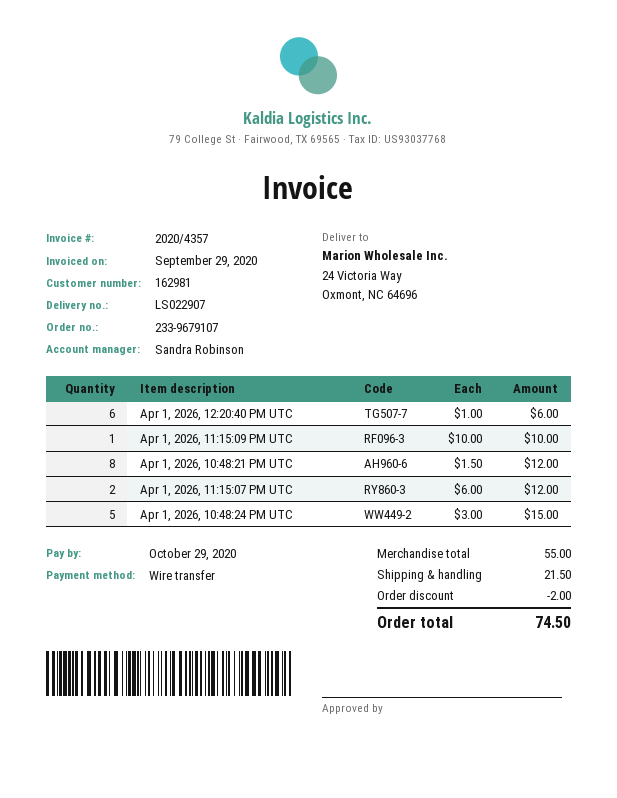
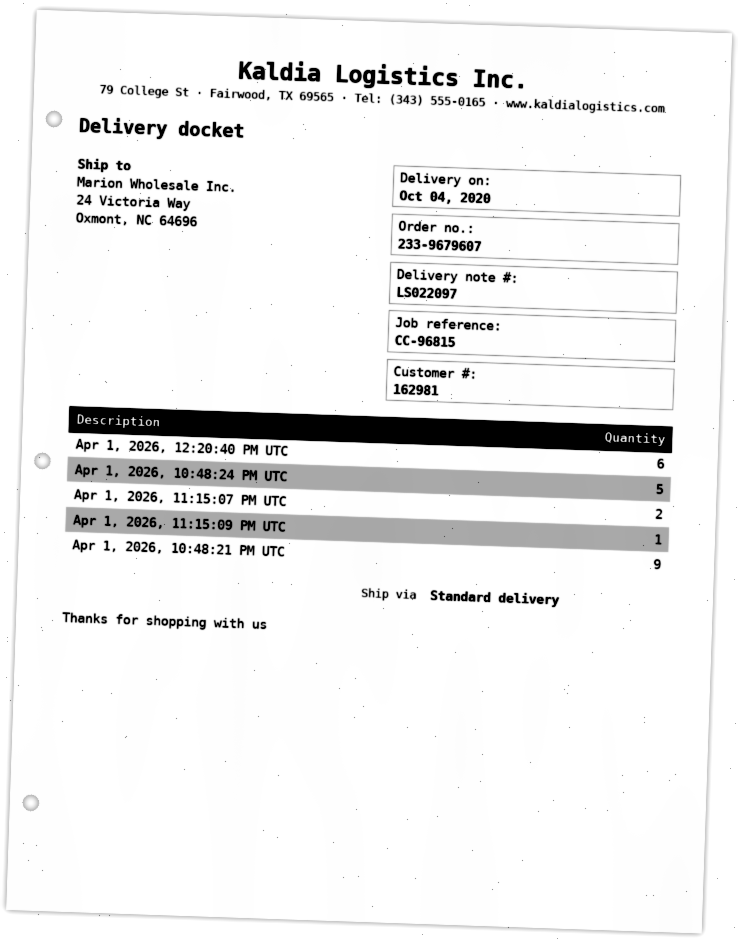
order number: 233-9679107 -> 233-9679607
delivery note number: LS022907 -> LS022097
Apr 1, 2026, 10:48:21 PM UTC: 8 -> 9

